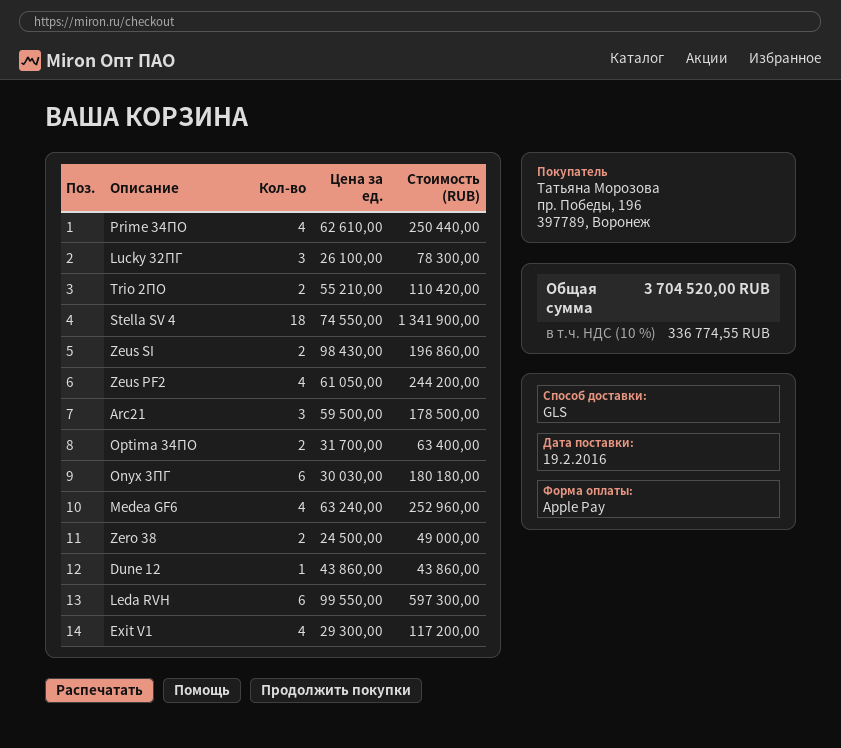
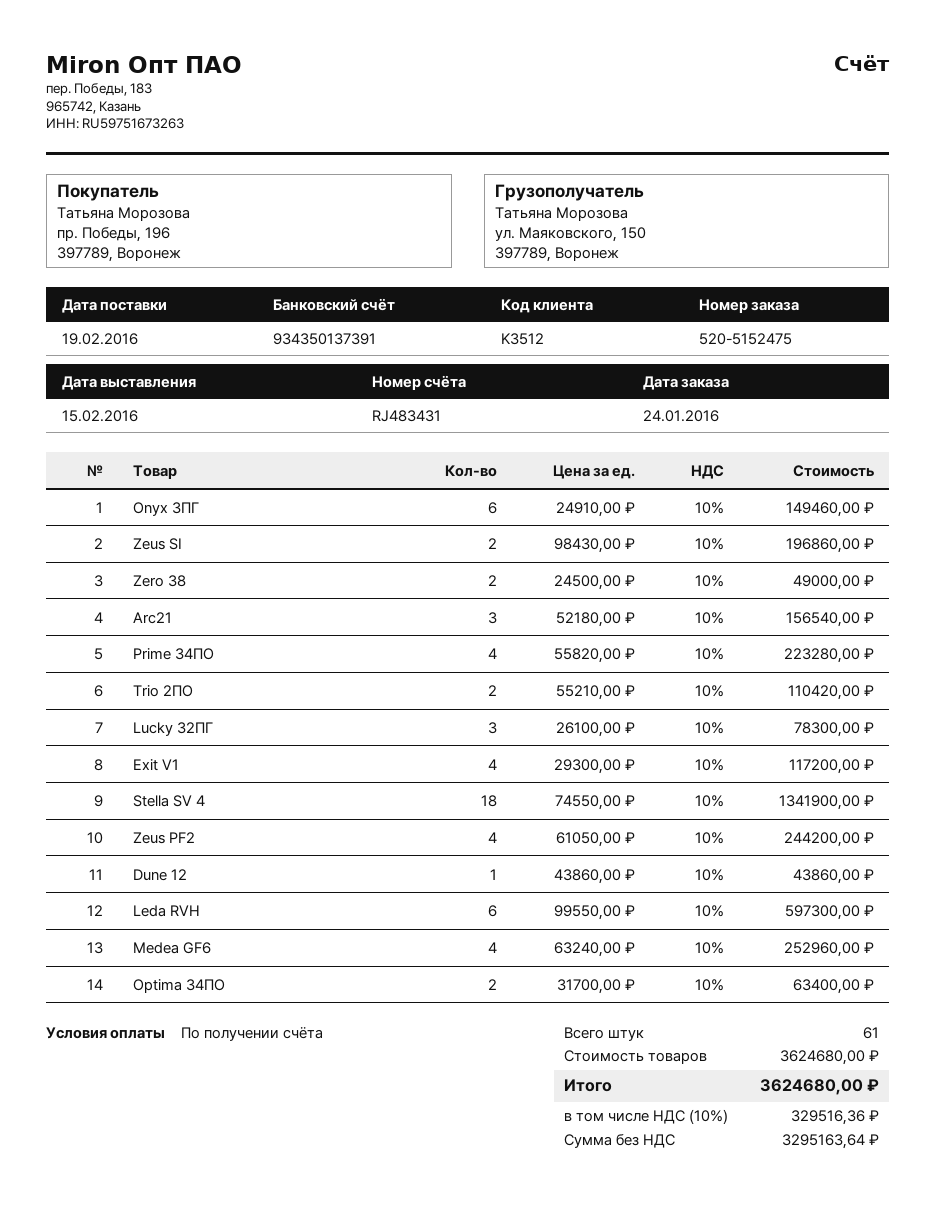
Prime 34ПО: 4 x 62610.00 = 250440.00 -> 4 x 55820.00 = 223280.00
Arc21: 3 x 59500.00 = 178500.00 -> 3 x 52180.00 = 156540.00
Onyx 3ПГ: 6 x 30030.00 = 180180.00 -> 6 x 24910.00 = 149460.00
tax: 10% = 336774.55 -> 10% = 329516.36
total: 3704520.00 -> 3624680.00

